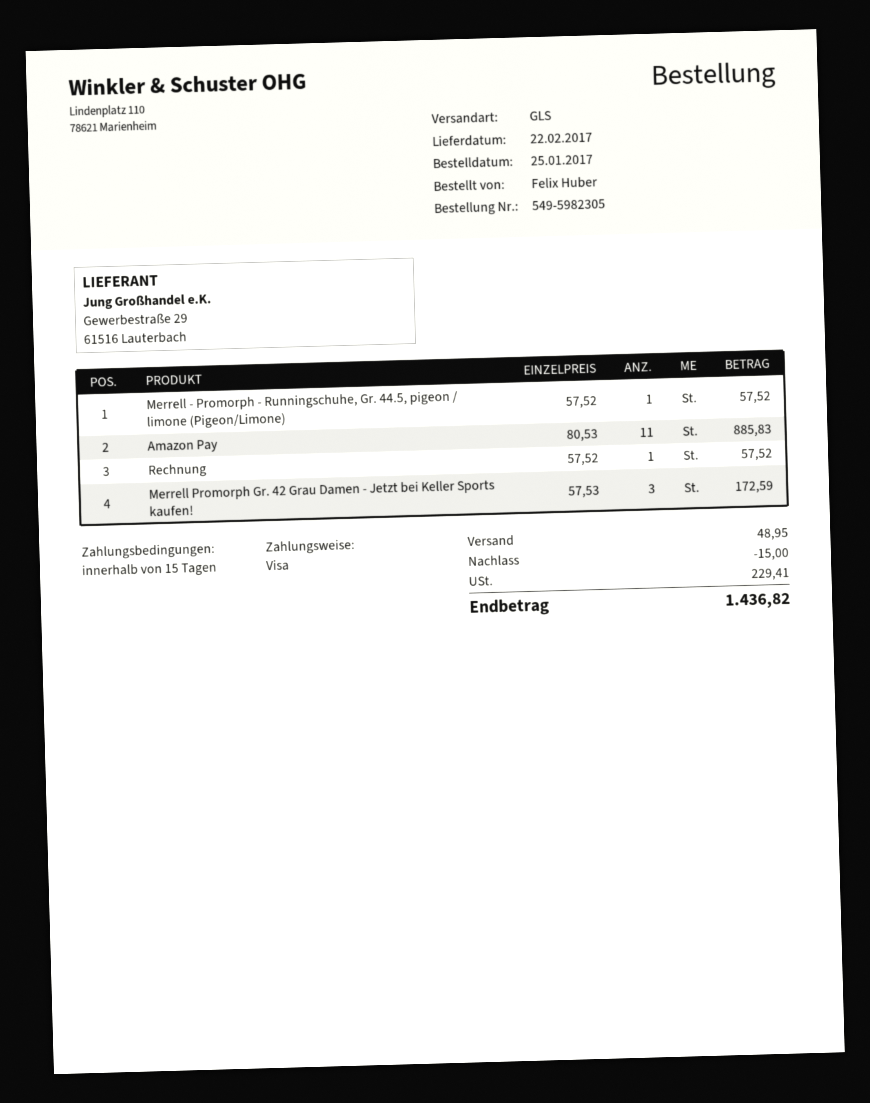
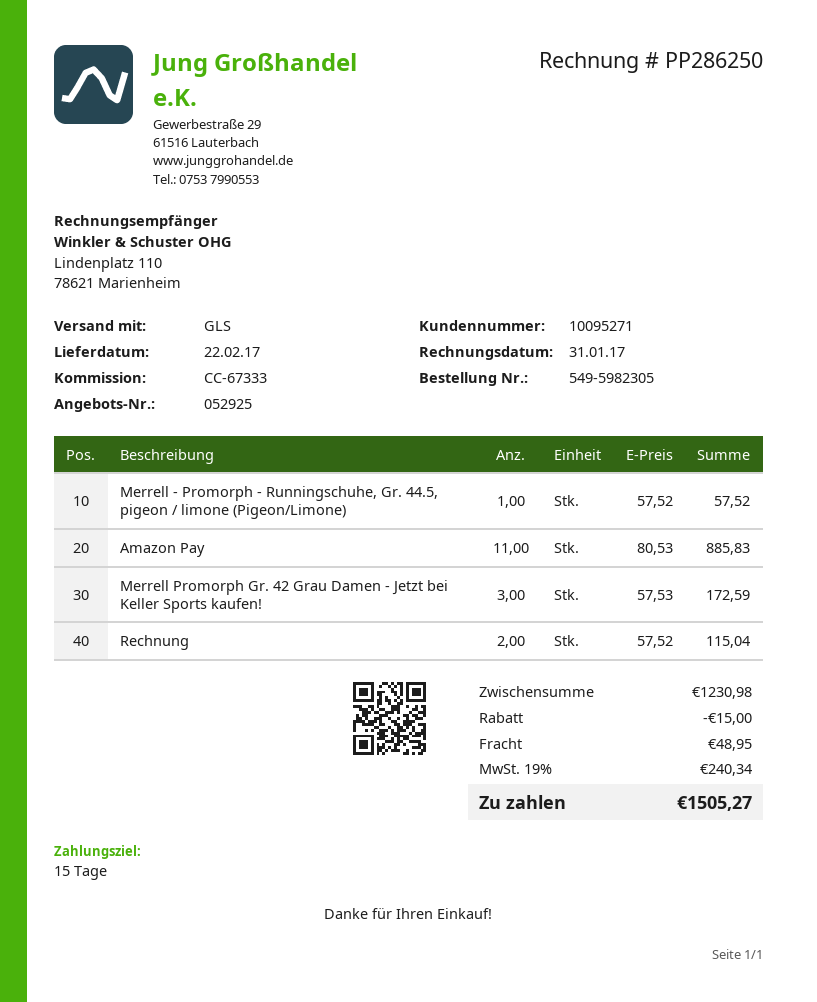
Rechnung: 1 x 57.52 = 57.52 -> 2 x 57.52 = 115.04
tax: 229.41 -> 240.34
total: 1436.82 -> 1505.27

